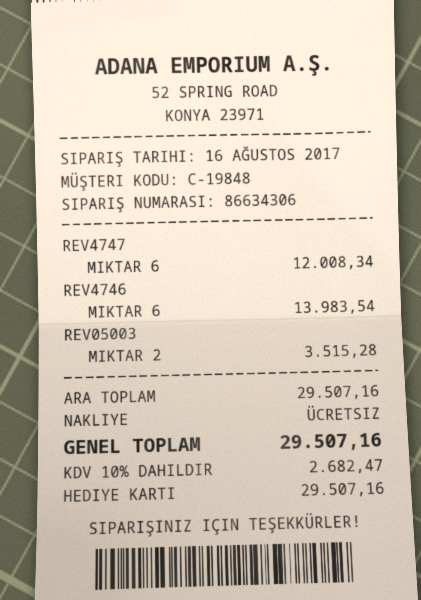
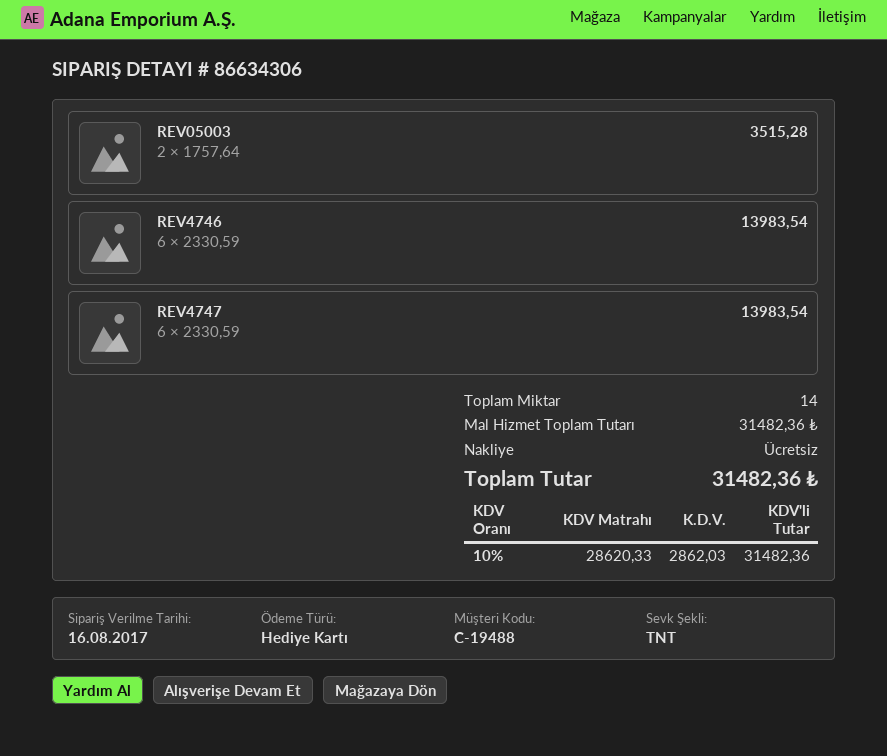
customer number: C-19848 -> C-19488
REV4747: 6 for 12008.34 -> 6 for 13983.54
subtotal: 29507.16 -> 31482.36
tax: 10% = 2682.47 -> 10% = 2862.03
total: 29507.16 -> 31482.36

